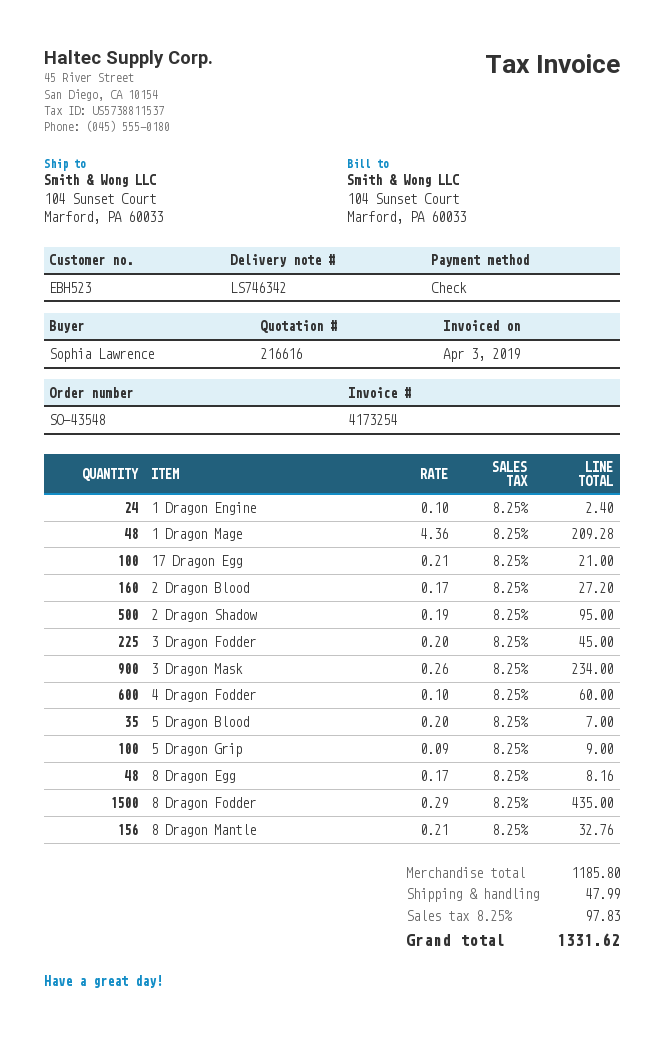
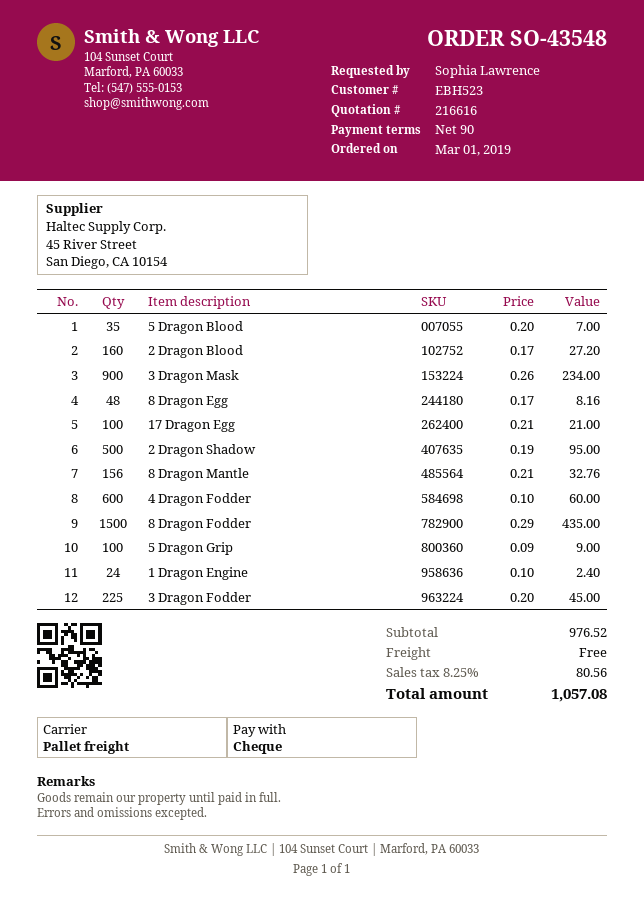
1 Dragon Mage: 48 x 4.36 = 209.28 -> none
subtotal: 1185.80 -> 976.52
shipping: 47.99 -> 0.00
tax: 8.25% = 97.83 -> 8.25% = 80.56
total: 1331.62 -> 1057.08

